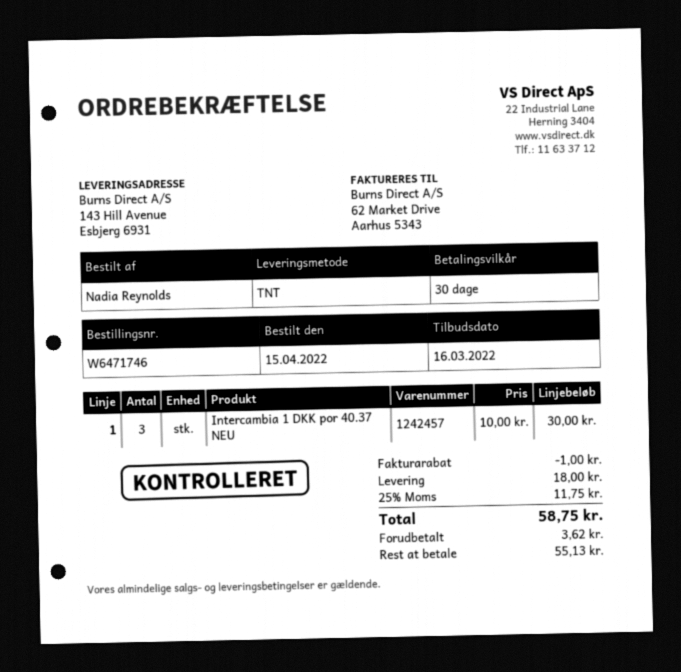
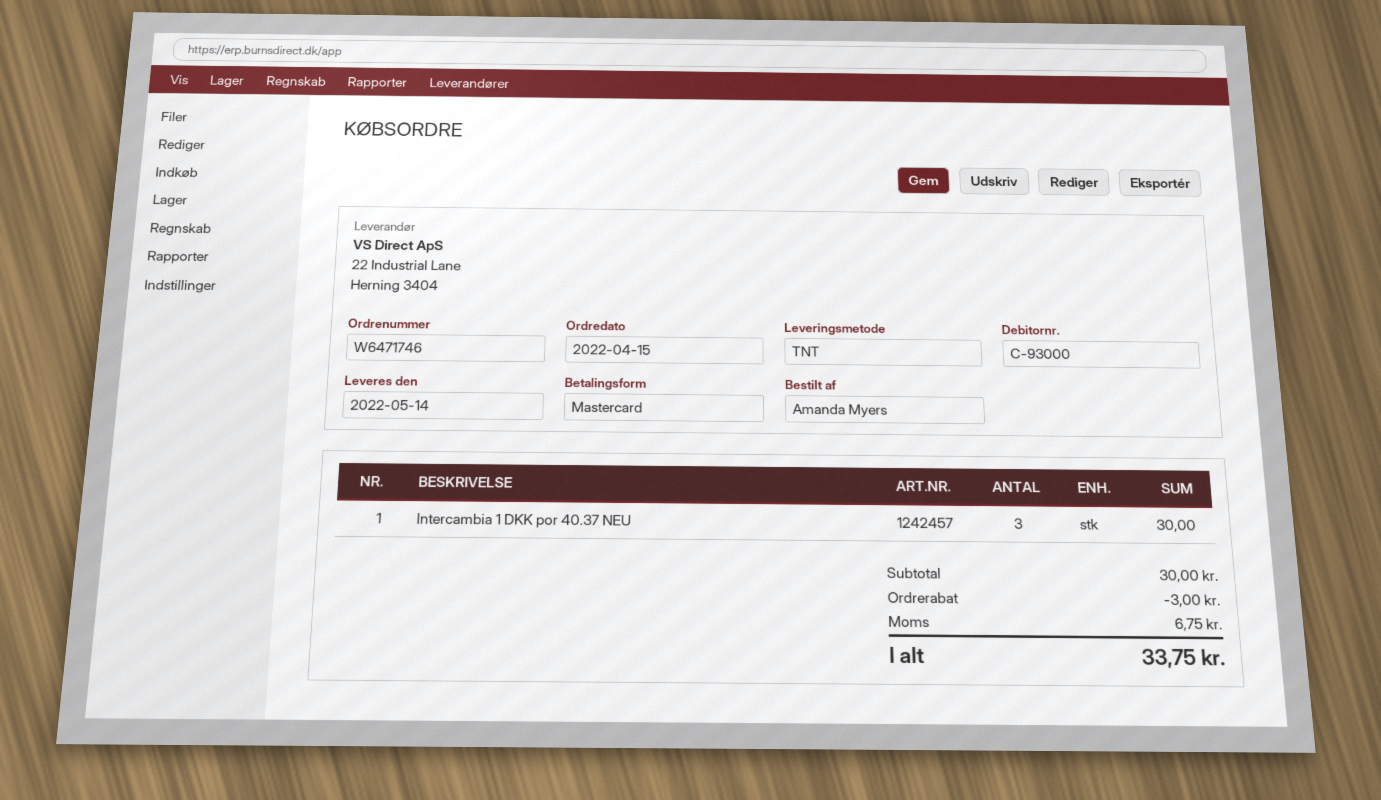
ordered by: Nadia Reynolds -> Amanda Myers
discount: 1.00 -> 3.00
shipping: 18.00 -> none
tax: 11.75 -> 6.75
total: 58.75 -> 33.75

